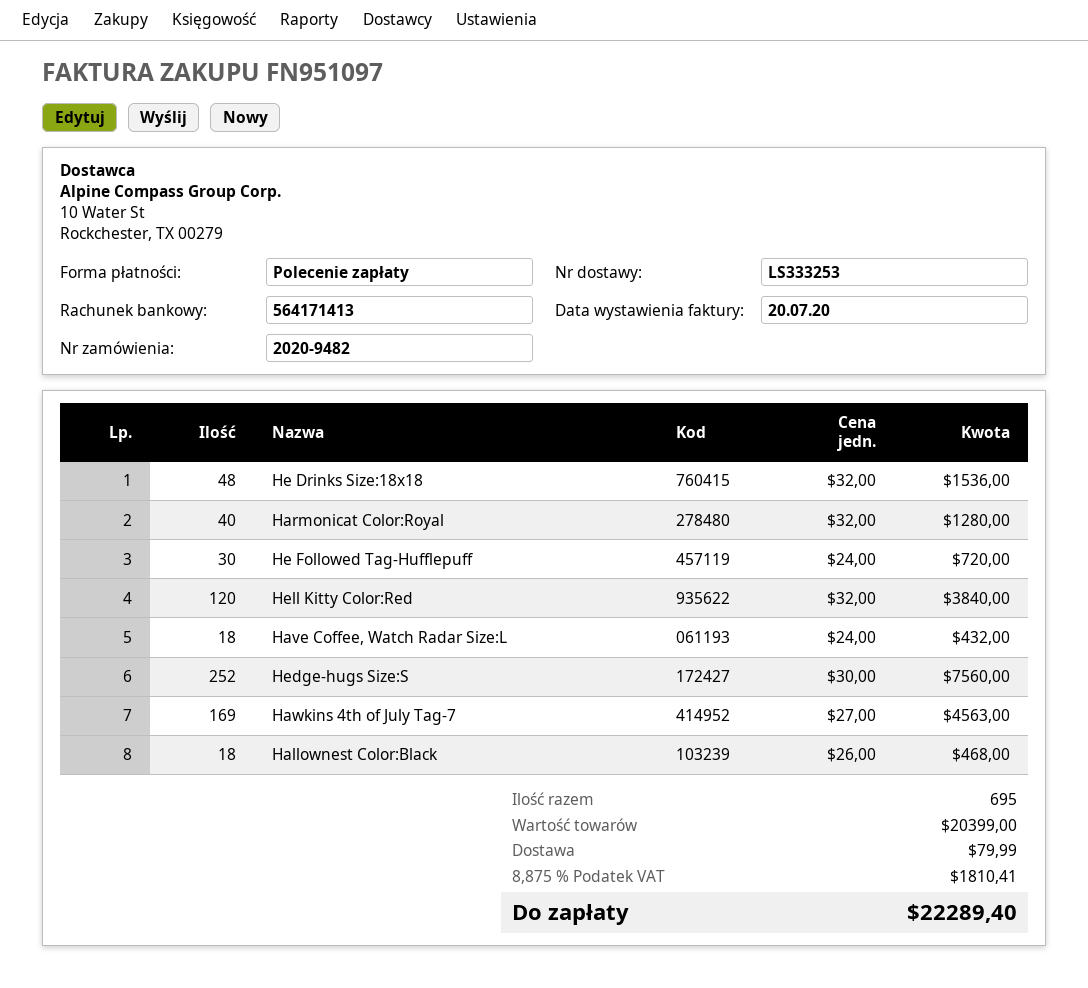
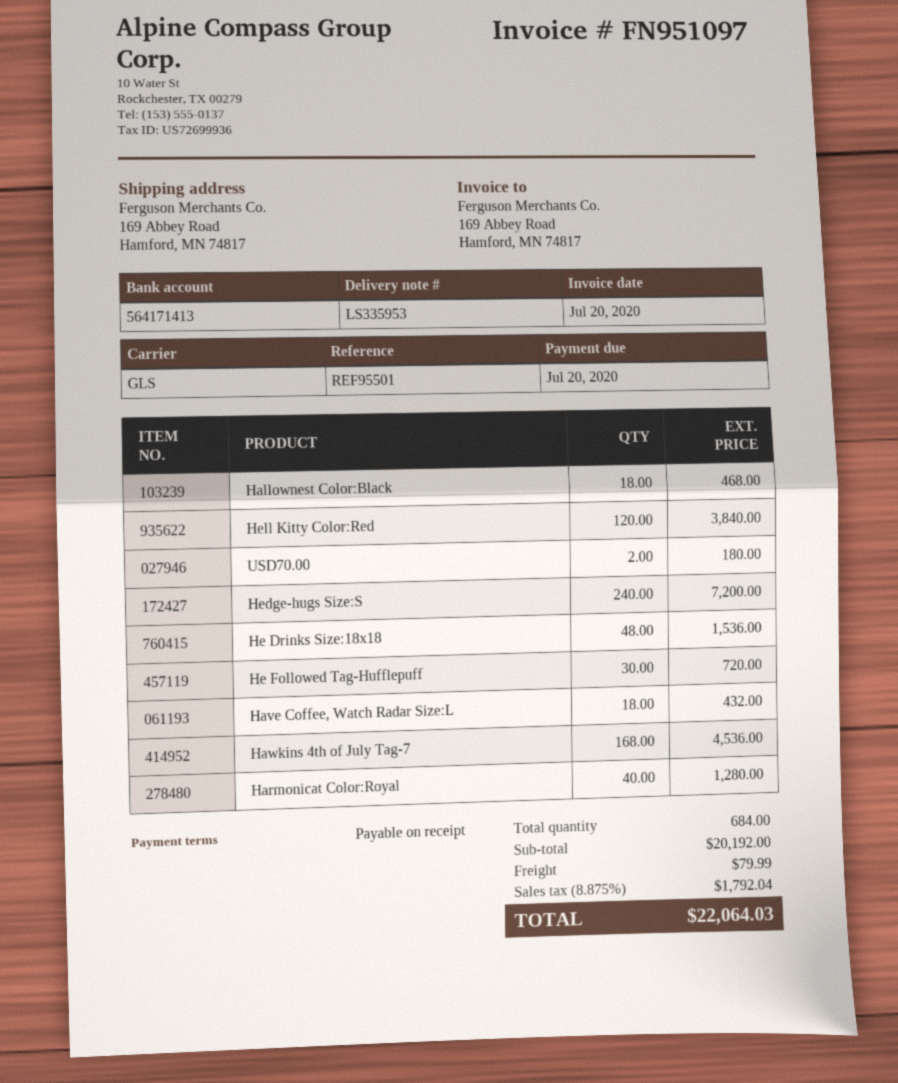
delivery note number: LS333253 -> LS335953
Hedge-hugs Size:S: 252 for 7560.00 -> 240 for 7200.00
Hawkins 4th of July Tag-7: 169 for 4563.00 -> 168 for 4536.00
USD70.00: none -> 2 for 180.00
total quantity: 695 -> 684
subtotal: 20399.00 -> 20192.00
tax: 8.875% = 1810.41 -> 8.875% = 1792.04
total: 22289.40 -> 22064.03

